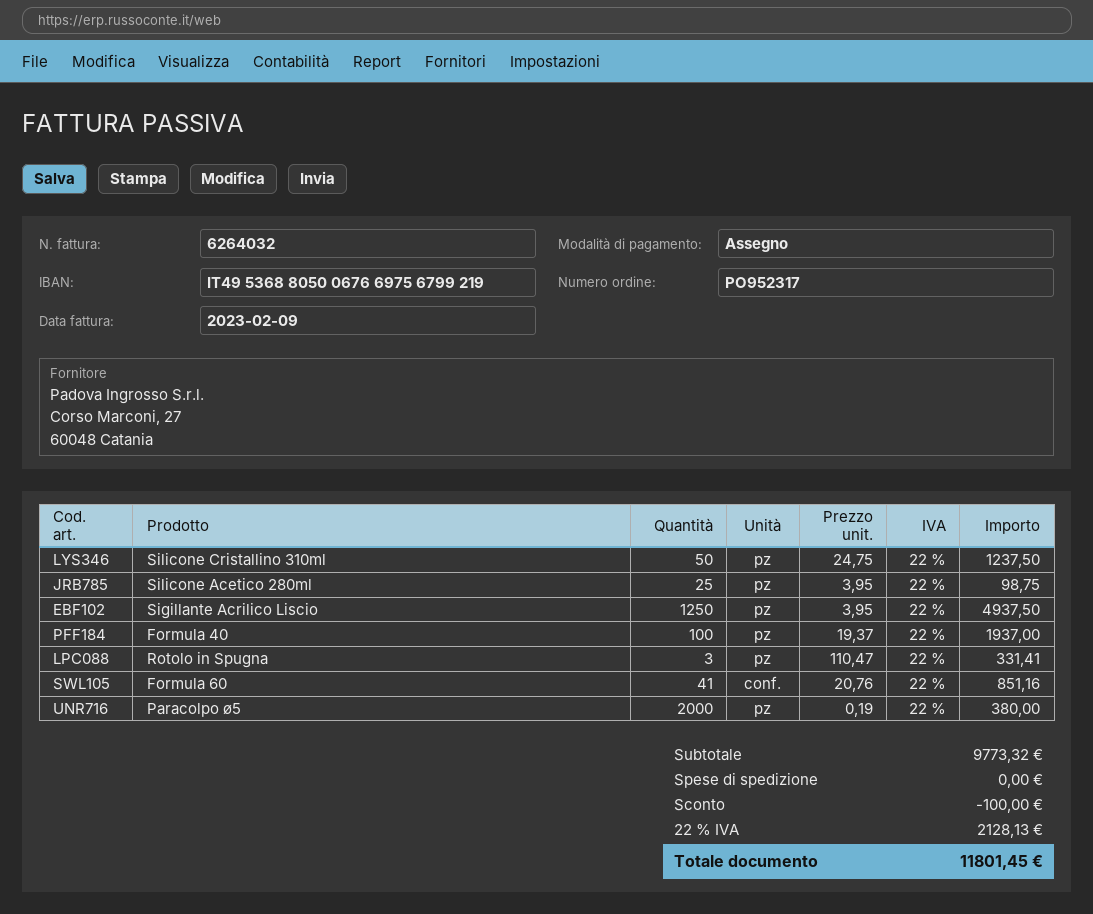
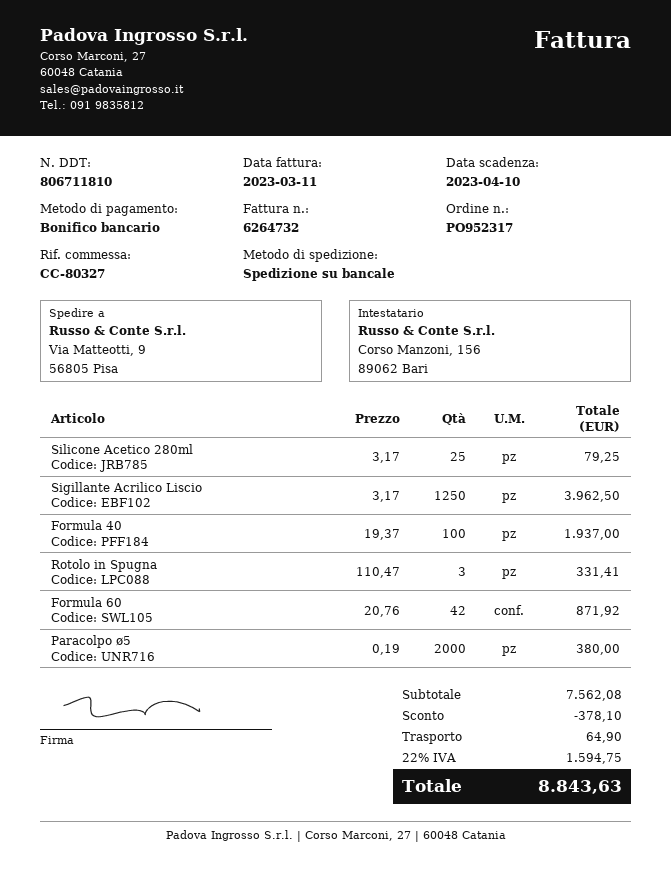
invoice number: 6264032 -> 6264732
invoice date: 2023-02-09 -> 2023-03-11
payment method: cheque -> bank transfer
Silicone Cristallino 310ml: 50 x 24.75 = 1237.50 -> none
Silicone Acetico 280ml: 25 x 3.95 = 98.75 -> 25 x 3.17 = 79.25
Sigillante Acrilico Liscio: 1250 x 3.95 = 4937.50 -> 1250 x 3.17 = 3962.50
Formula 60: 41 x 20.76 = 851.16 -> 42 x 20.76 = 871.92
subtotal: 9773.32 -> 7562.08
discount: 100.00 -> 378.10
shipping: 0.00 -> 64.90
tax: 22% = 2128.13 -> 22% = 1594.75
total: 11801.45 -> 8843.63

